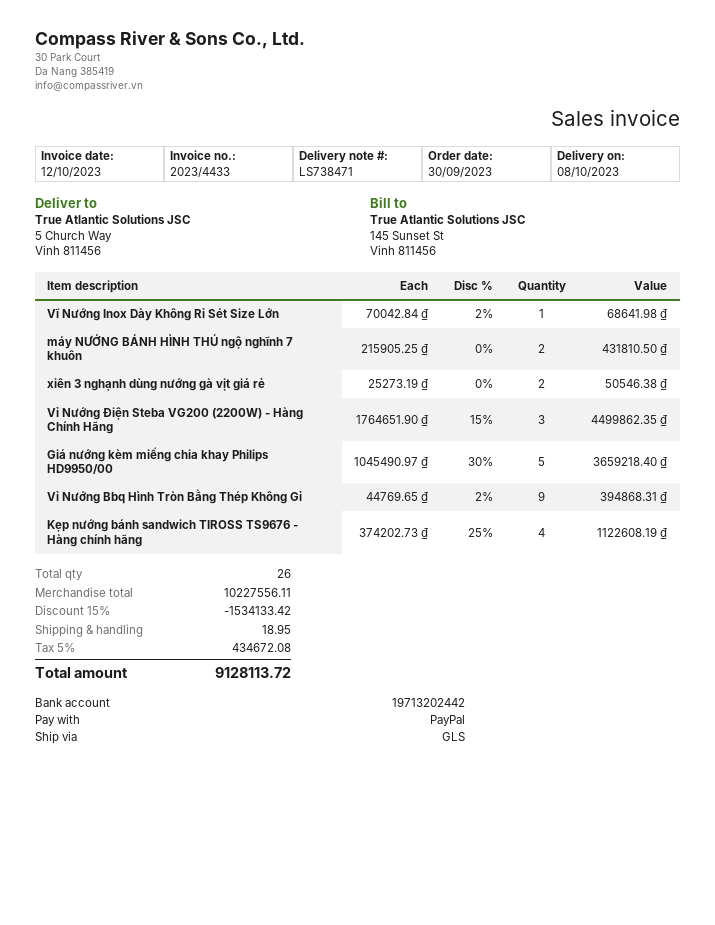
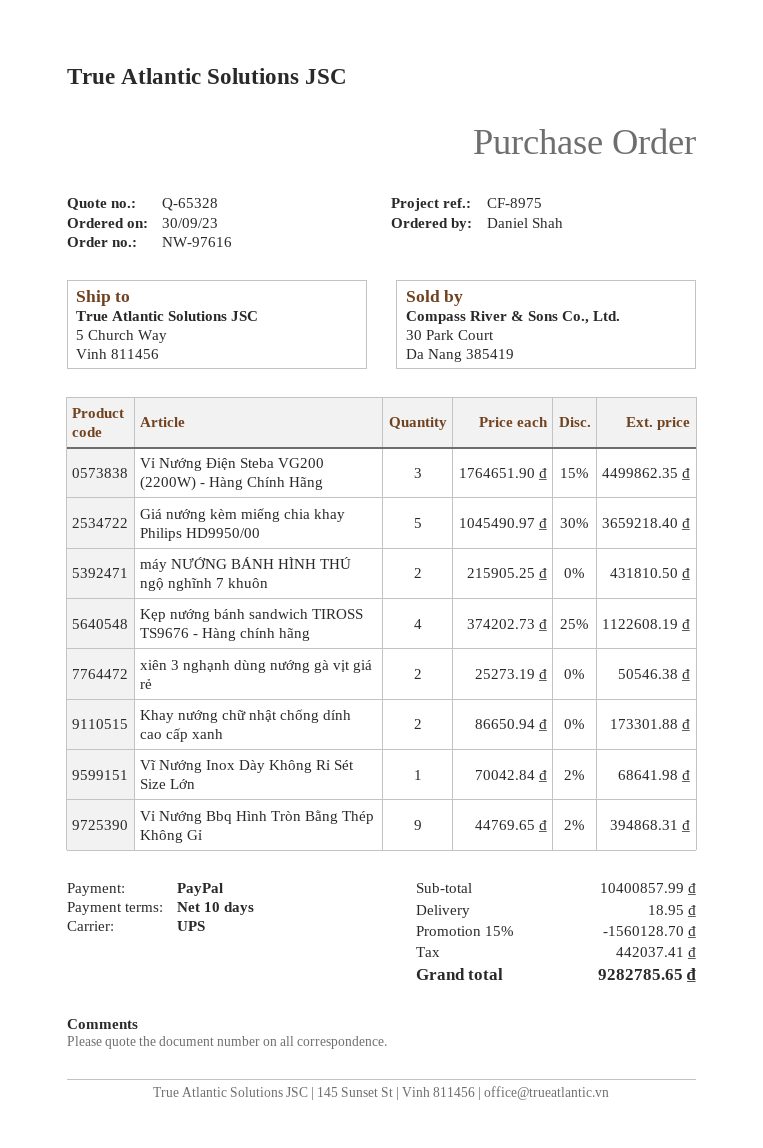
shipping method: GLS -> UPS
Khay nướng chữ nhật chống dính cao cấp xanh: none -> 2 x 86650.94 = 173301.88
subtotal: 10227556.11 -> 10400857.99
discount: 15% = 1534133.42 -> 15% = 1560128.70
tax: 434672.08 -> 442037.41
total: 9128113.72 -> 9282785.65

